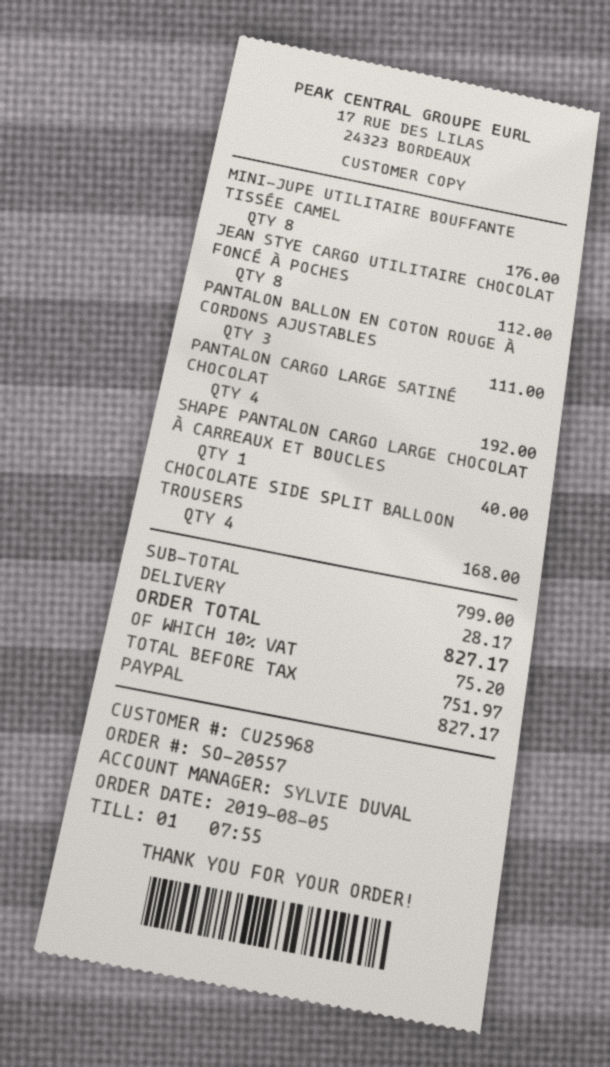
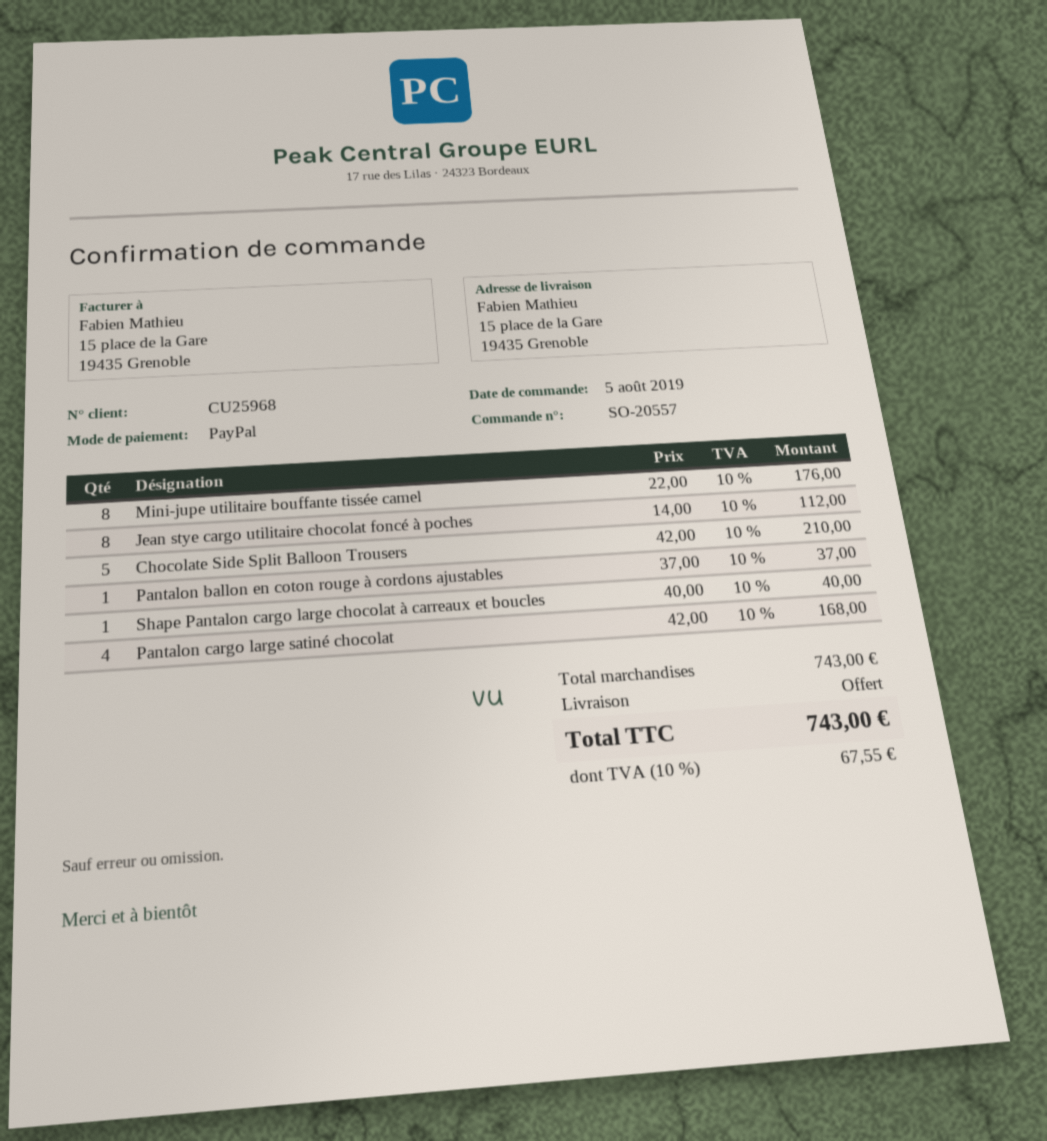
PANTALON BALLON EN COTON ROUGE À CORDONS AJUSTABLES: 3 for 111.00 -> 1 for 37.00
PANTALON CARGO LARGE SATINÉ CHOCOLAT: 4 for 192.00 -> 4 for 168.00
CHOCOLATE SIDE SPLIT BALLOON TROUSERS: 4 for 168.00 -> 5 for 210.00
subtotal: 799.00 -> 743.00
shipping: 28.17 -> 0.00
tax: 10% = 75.20 -> 10% = 67.55
total: 827.17 -> 743.00

